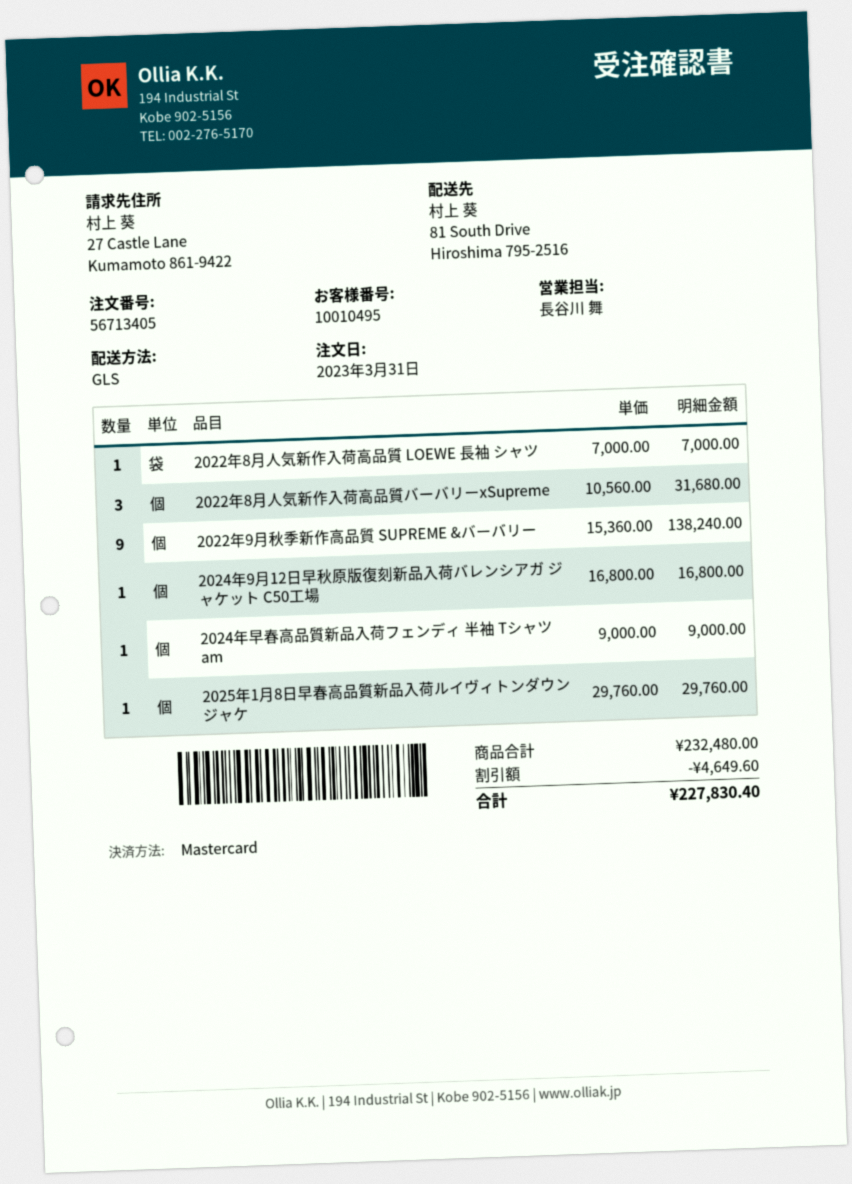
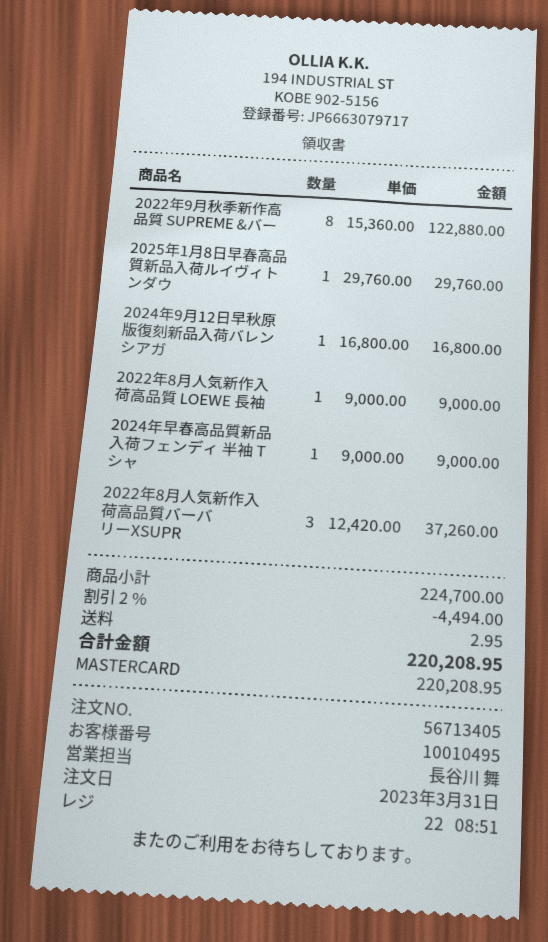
2022年8月人気新作入荷高品質 LOEWE 長袖 シャツ: 1 x 7000.00 = 7000.00 -> 1 x 9000.00 = 9000.00
2022年8月人気新作入荷高品質バーバリーxSupreme: 3 x 10560.00 = 31680.00 -> 3 x 12420.00 = 37260.00
2022年9月秋季新作高品質 SUPREME &バーバリー: 9 x 15360.00 = 138240.00 -> 8 x 15360.00 = 122880.00
subtotal: 232480.00 -> 224700.00
discount: 4649.60 -> 4494.00
shipping: none -> 2.95
total: 227830.40 -> 220208.95

